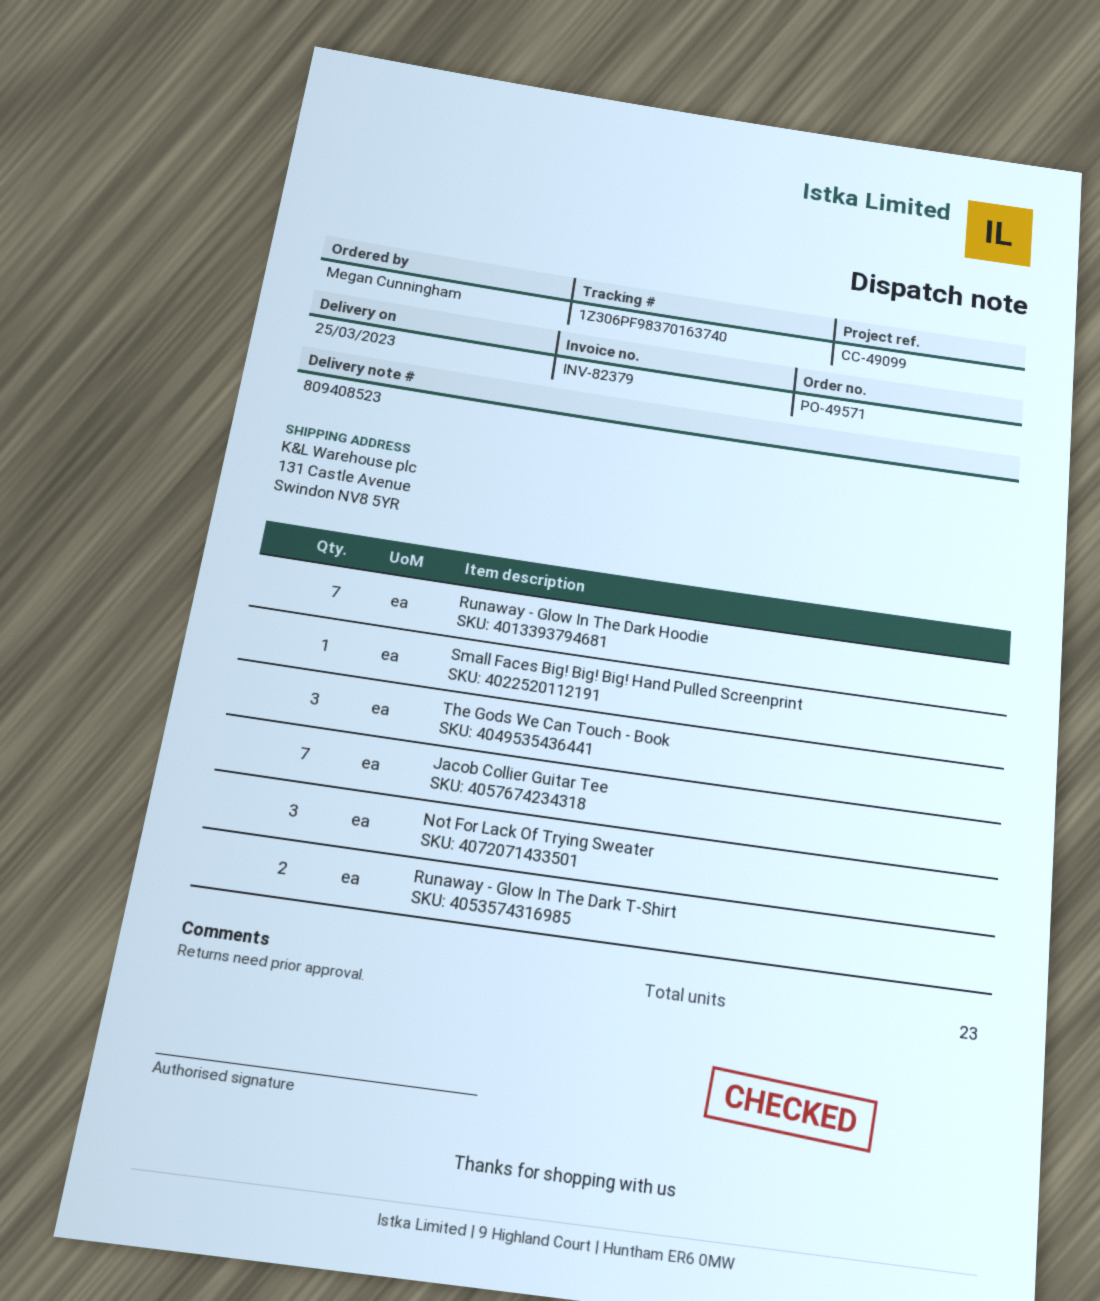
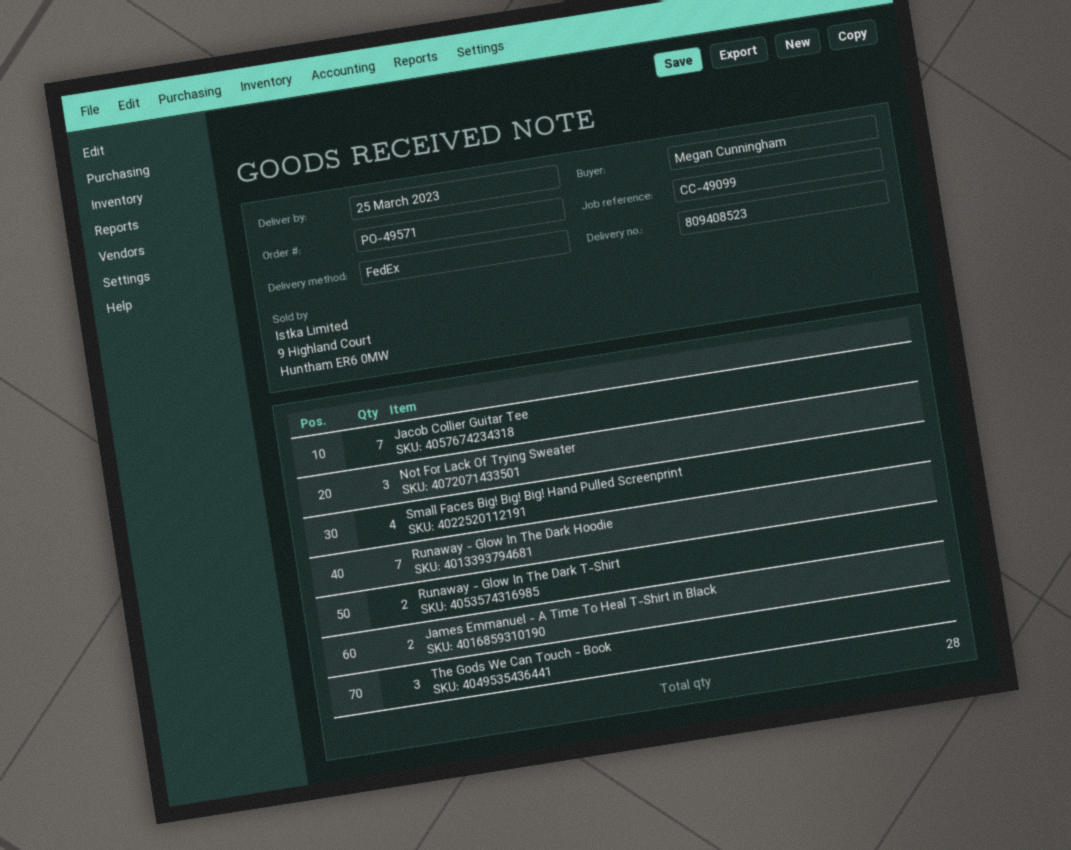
Small Faces Big! Big! Big! Hand Pulled Screenprint: 1 -> 4
James Emmanuel - A Time To Heal T-Shirt in Black: none -> 2
total quantity: 23 -> 28

